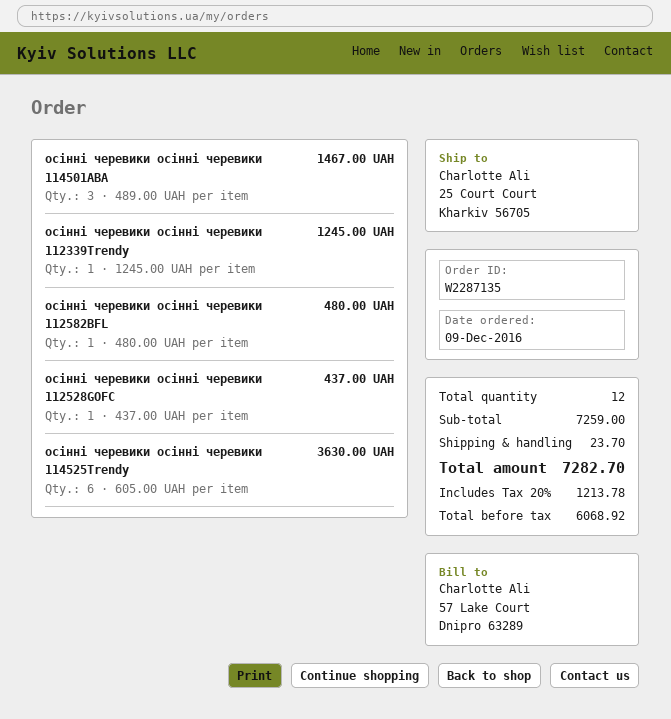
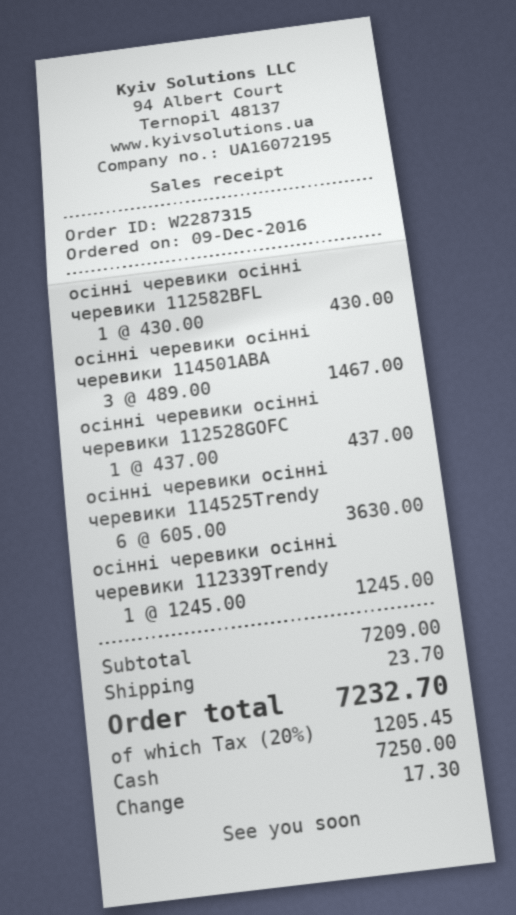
order number: W2287135 -> W2287315
осінні черевики осінні черевики 112582BFL: 1 x 480.00 = 480.00 -> 1 x 430.00 = 430.00
subtotal: 7259.00 -> 7209.00
tax: 20% = 1213.78 -> 20% = 1205.45
total: 7282.70 -> 7232.70

